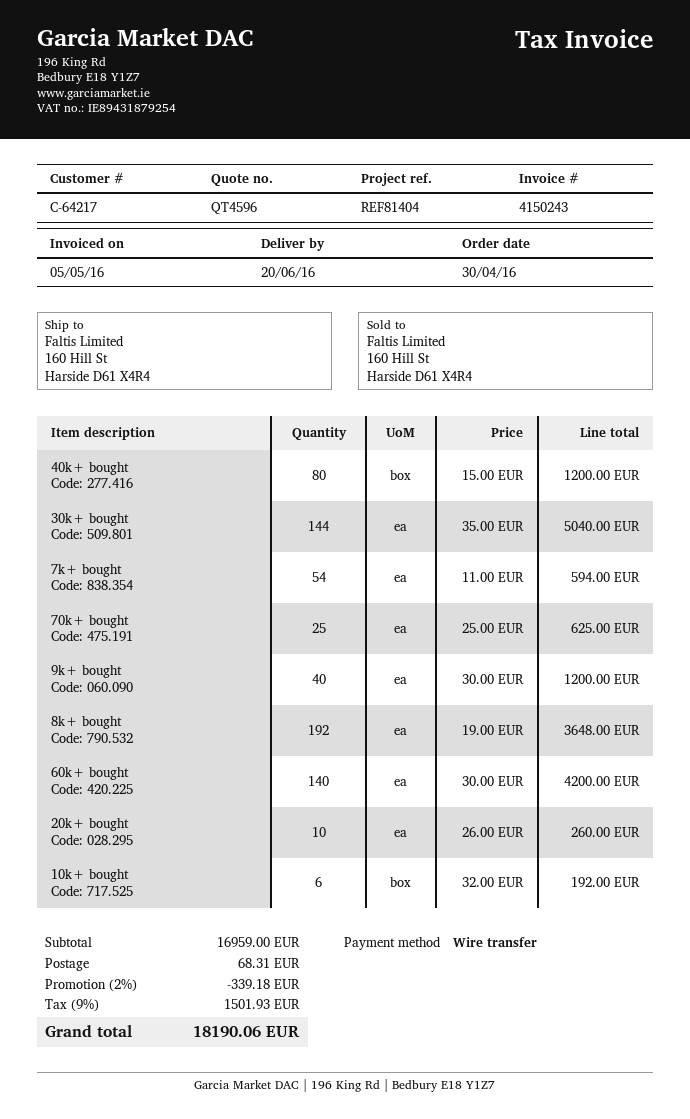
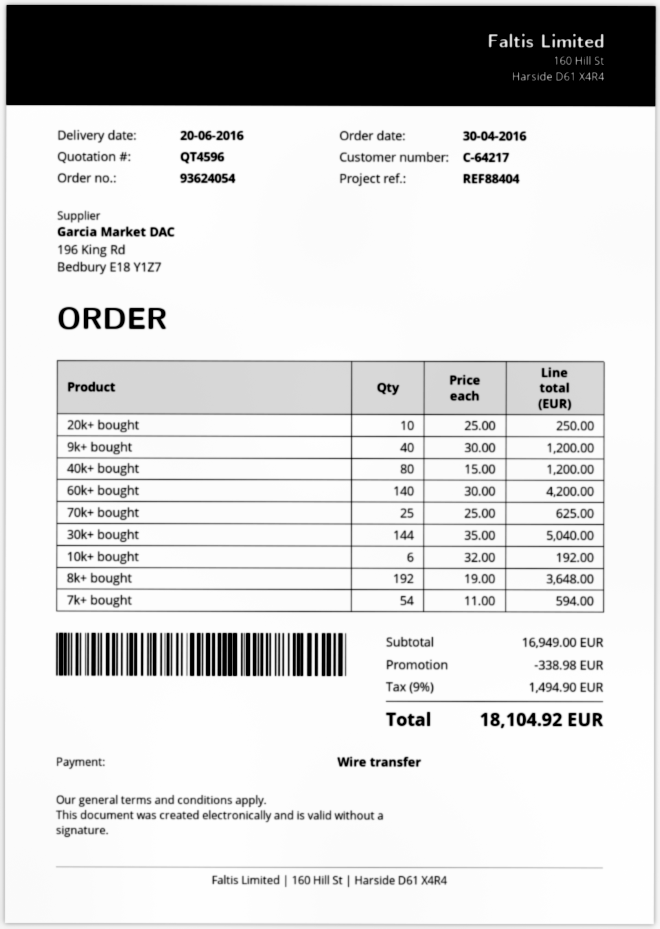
reference: REF81404 -> REF88404
20k+ bought: 10 x 26.00 = 260.00 -> 10 x 25.00 = 250.00
subtotal: 16959.00 -> 16949.00
discount: 339.18 -> 338.98
shipping: 68.31 -> none
tax: 9% = 1501.93 -> 9% = 1494.90
total: 18190.06 -> 18104.92

